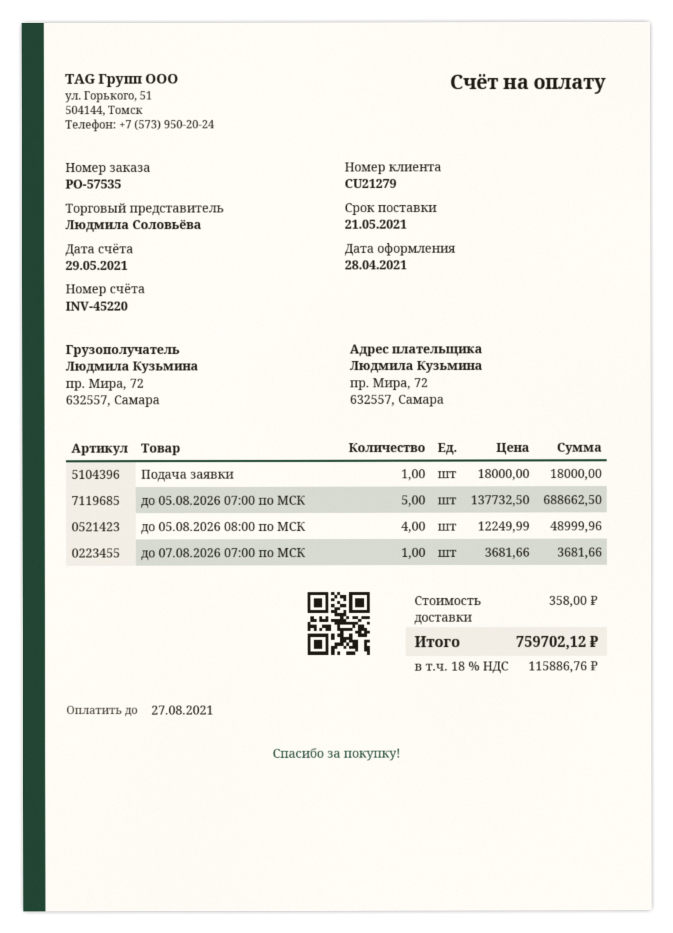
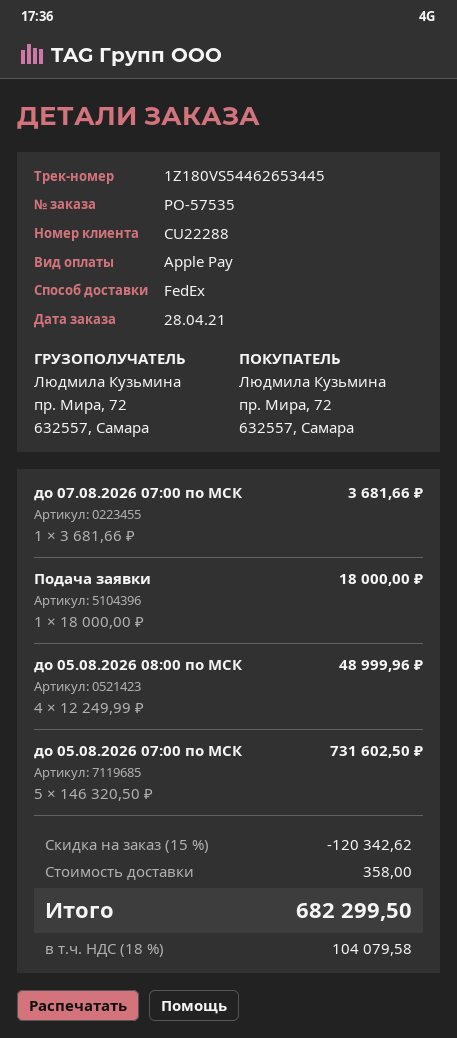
customer number: CU21279 -> CU22288
до 05.08.2026 07:00 по МСК: 5 x 137732.50 = 688662.50 -> 5 x 146320.50 = 731602.50
discount: none -> 15% = 120342.62
tax: 18% = 115886.76 -> 18% = 104079.58
total: 759702.12 -> 682299.50

